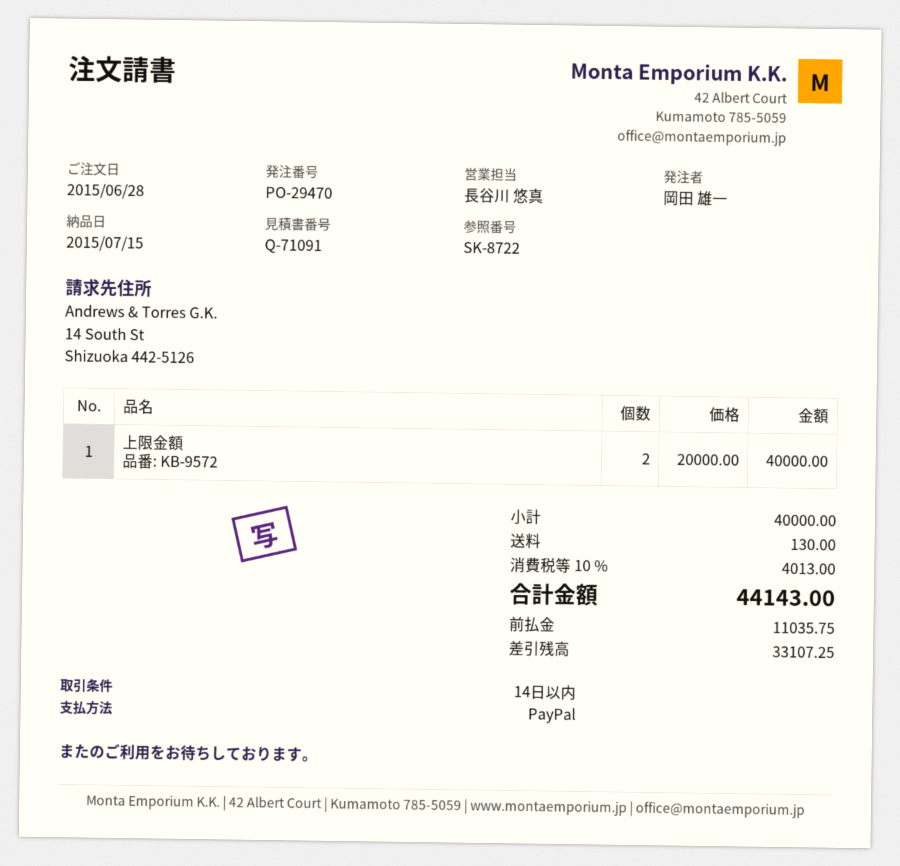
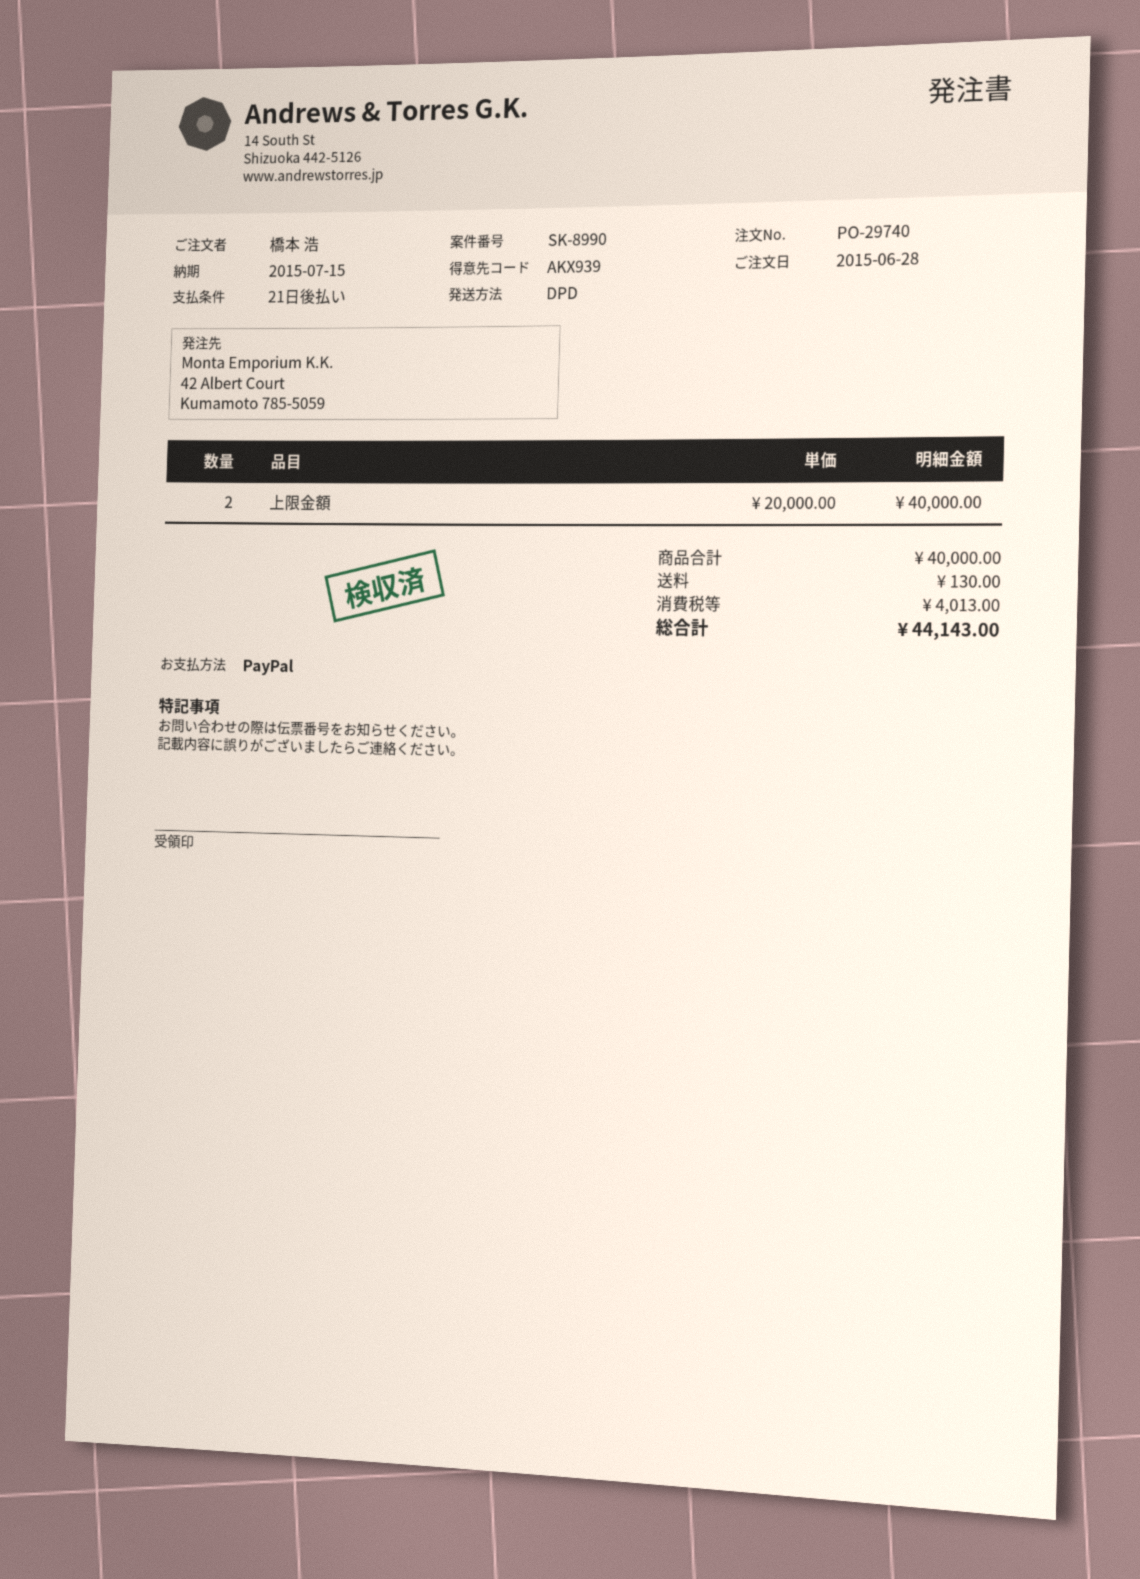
order number: PO-29470 -> PO-29740
payment terms: 14 days -> 21 days
reference: SK-8722 -> SK-8990
ordered by: 岡田 雄一 -> 橋本 浩

